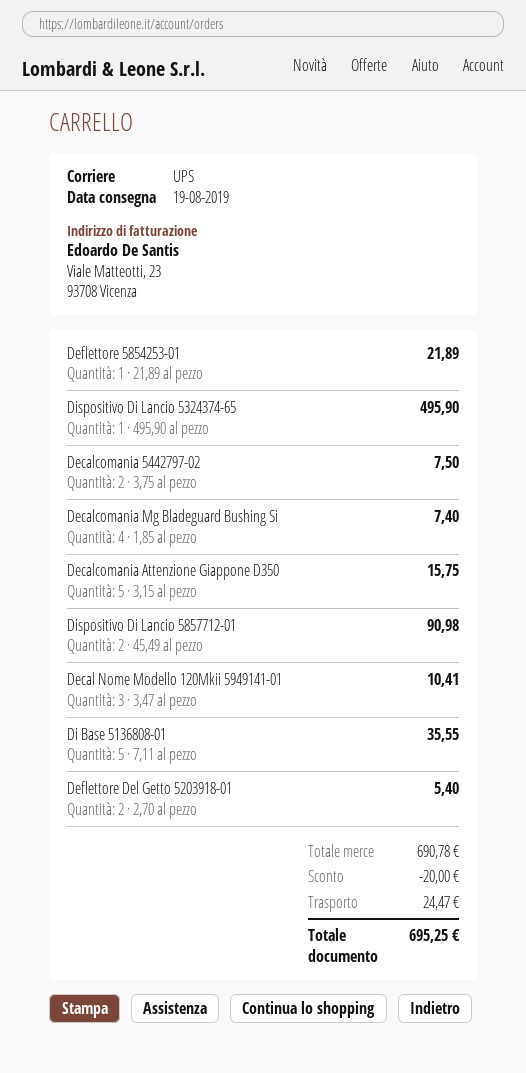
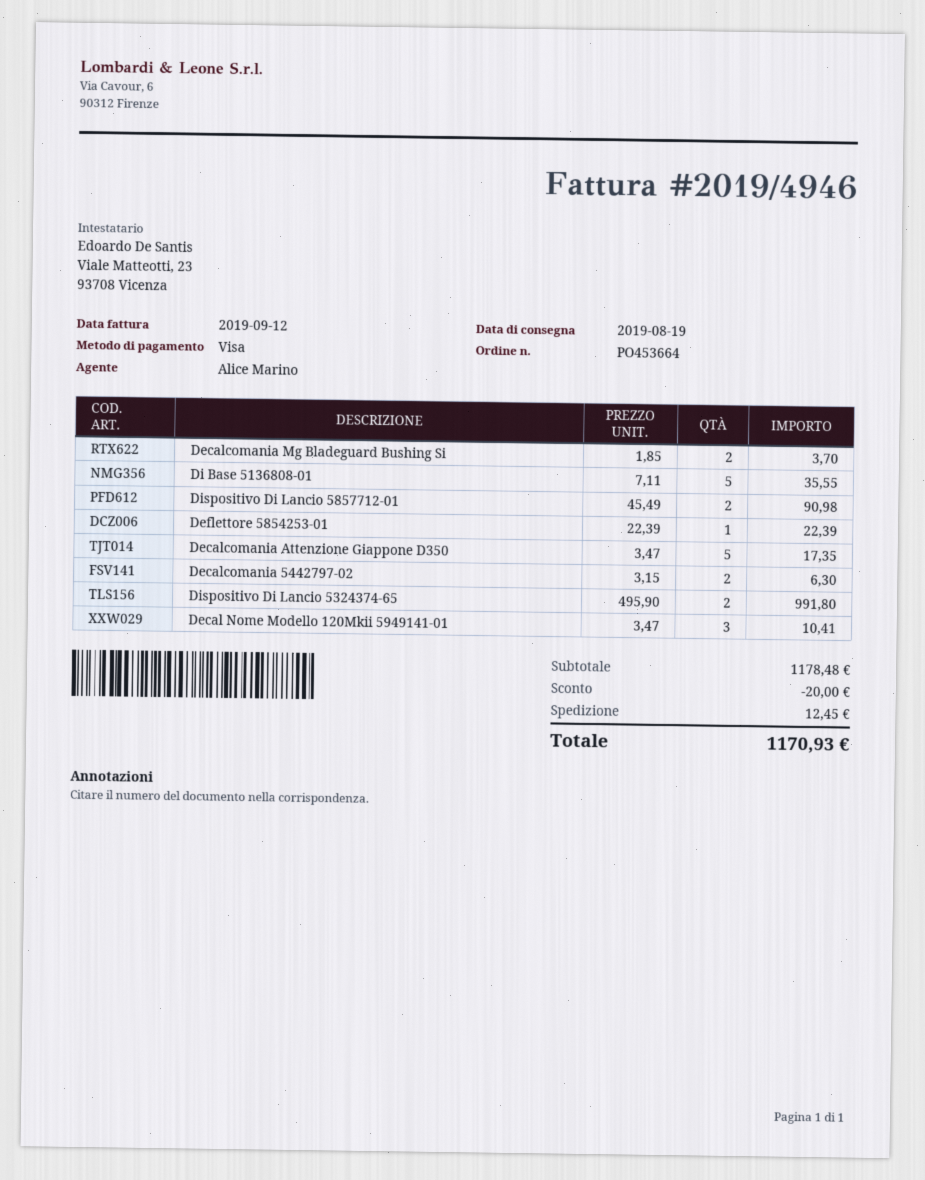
Deflettore 5854253-01: 1 x 21.89 = 21.89 -> 1 x 22.39 = 22.39
Dispositivo Di Lancio 5324374-65: 1 x 495.90 = 495.90 -> 2 x 495.90 = 991.80
Decalcomania 5442797-02: 2 x 3.75 = 7.50 -> 2 x 3.15 = 6.30
Decalcomania Mg Bladeguard Bushing Si: 4 x 1.85 = 7.40 -> 2 x 1.85 = 3.70
Decalcomania Attenzione Giappone D350: 5 x 3.15 = 15.75 -> 5 x 3.47 = 17.35
Deflettore Del Getto 5203918-01: 2 x 2.70 = 5.40 -> none
subtotal: 690.78 -> 1178.48
shipping: 24.47 -> 12.45
total: 695.25 -> 1170.93

